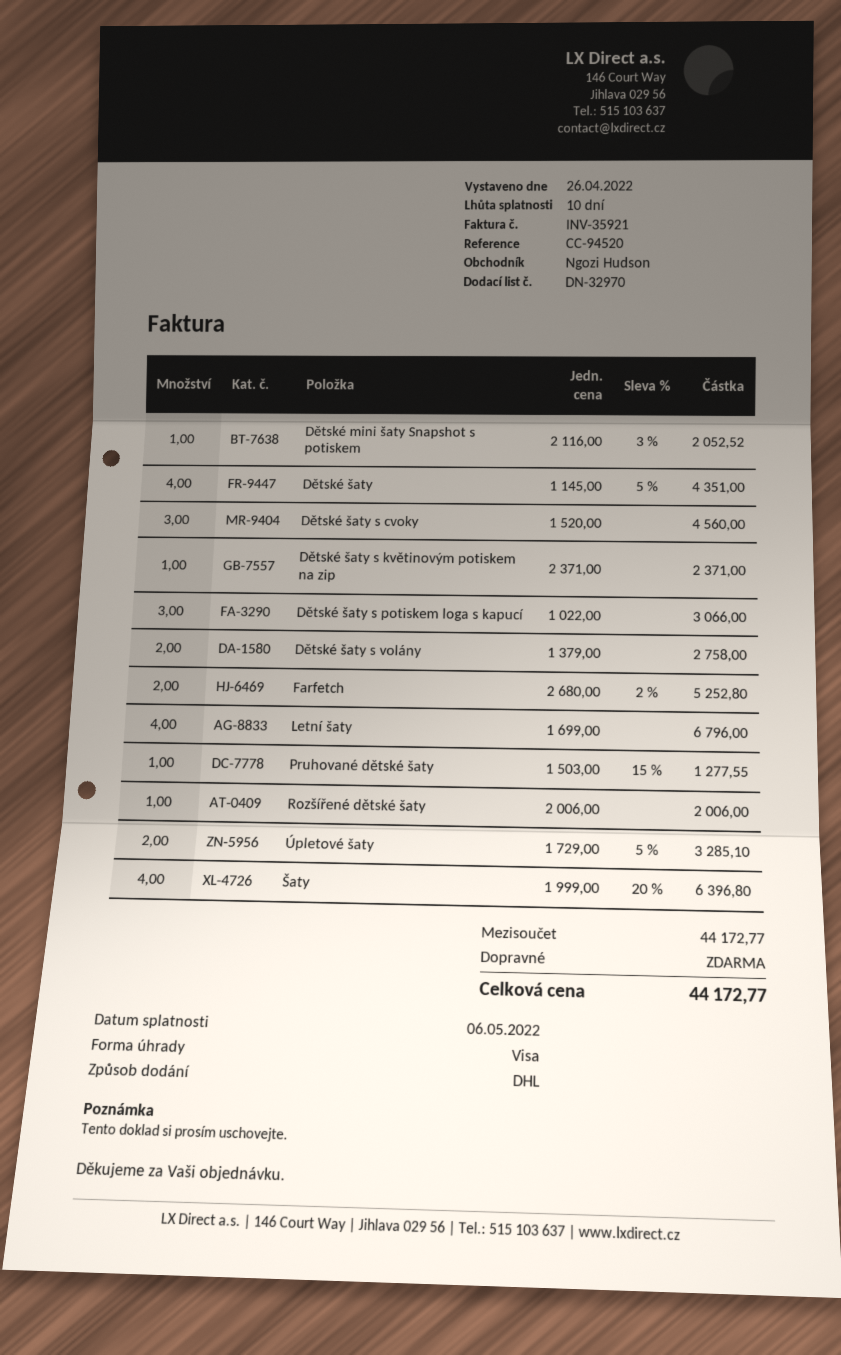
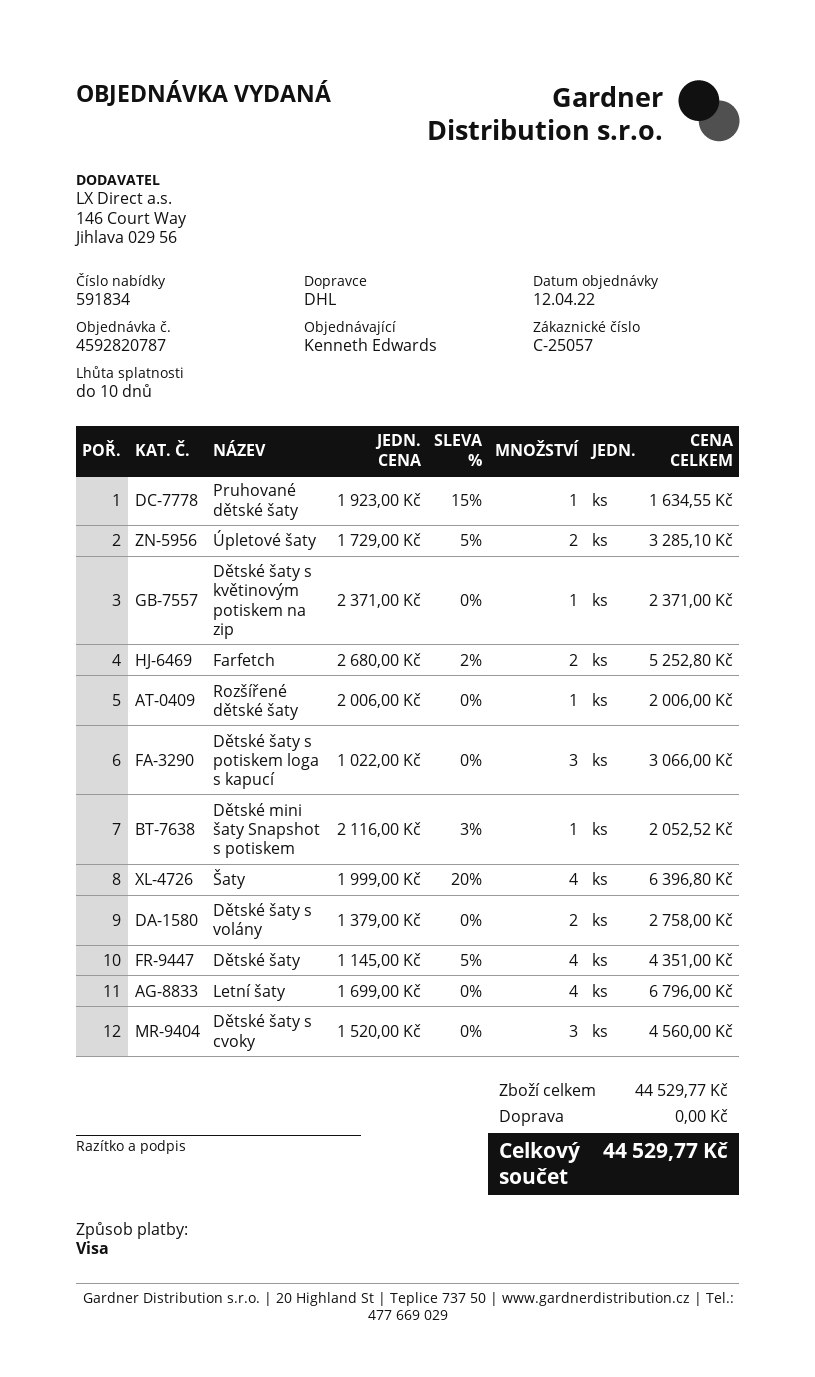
Pruhované dětské šaty: 1 x 1503.00 - 15% = 1277.55 -> 1 x 1923.00 - 15% = 1634.55
subtotal: 44172.77 -> 44529.77
total: 44172.77 -> 44529.77

